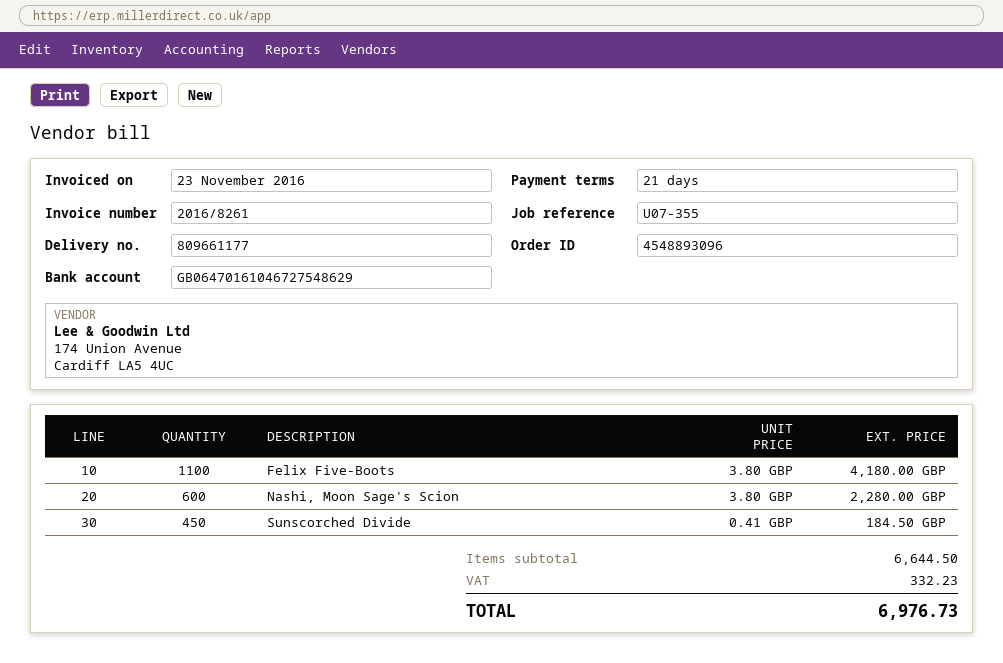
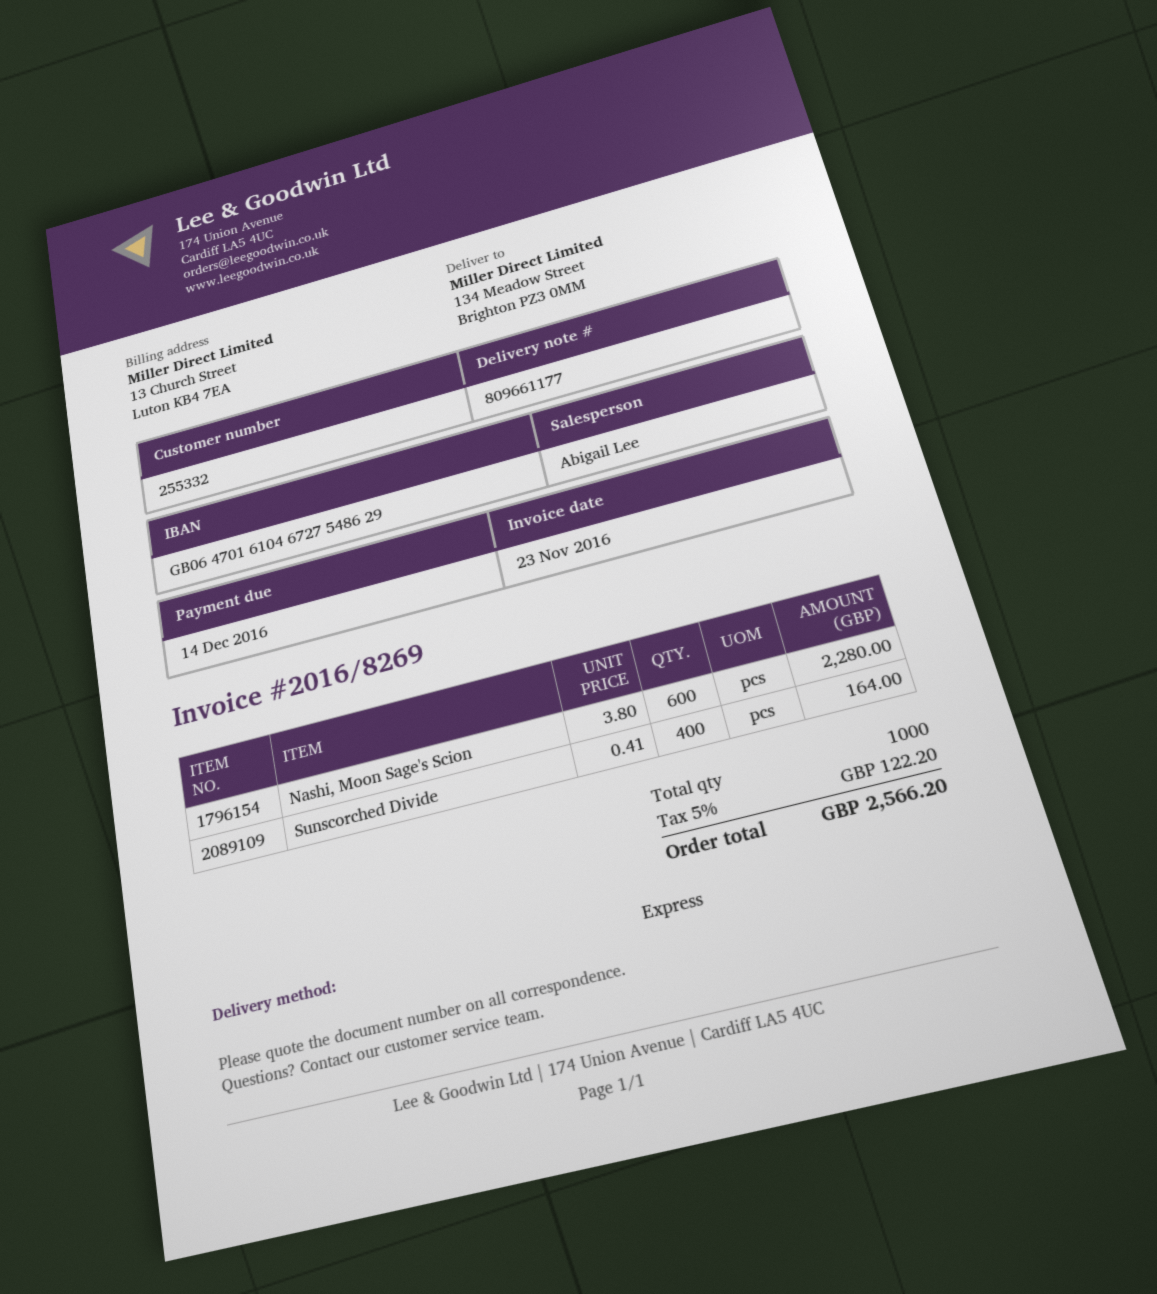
invoice number: 2016/8261 -> 2016/8269
Felix Five-Boots: 1100 x 3.80 = 4180.00 -> none
Sunscorched Divide: 450 x 0.41 = 184.50 -> 400 x 0.41 = 164.00
tax: 332.23 -> 122.20
total: 6976.73 -> 2566.20

